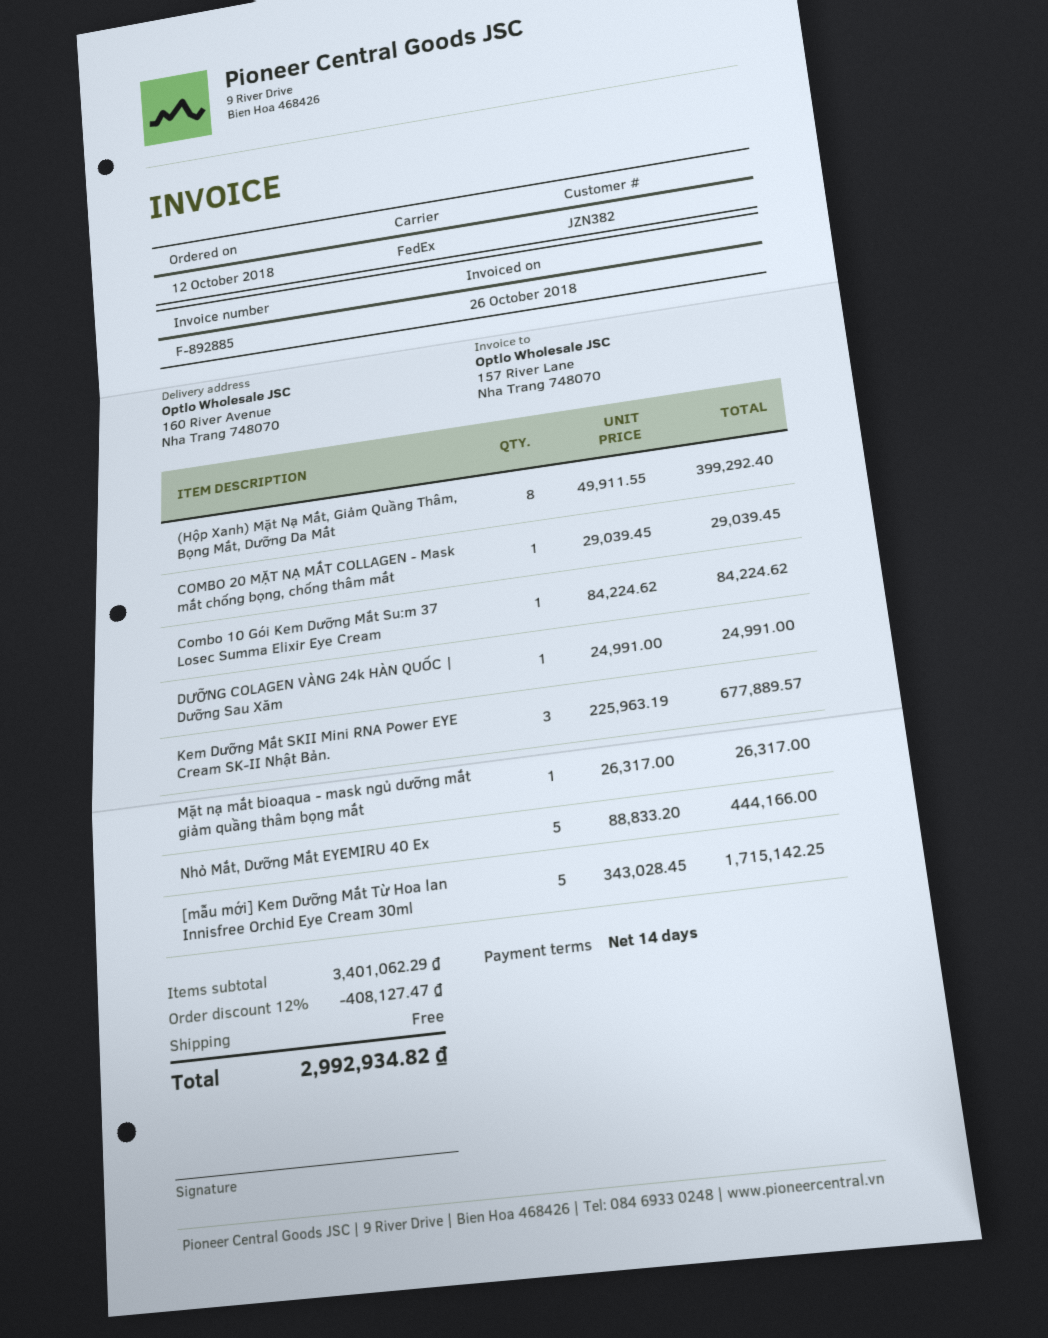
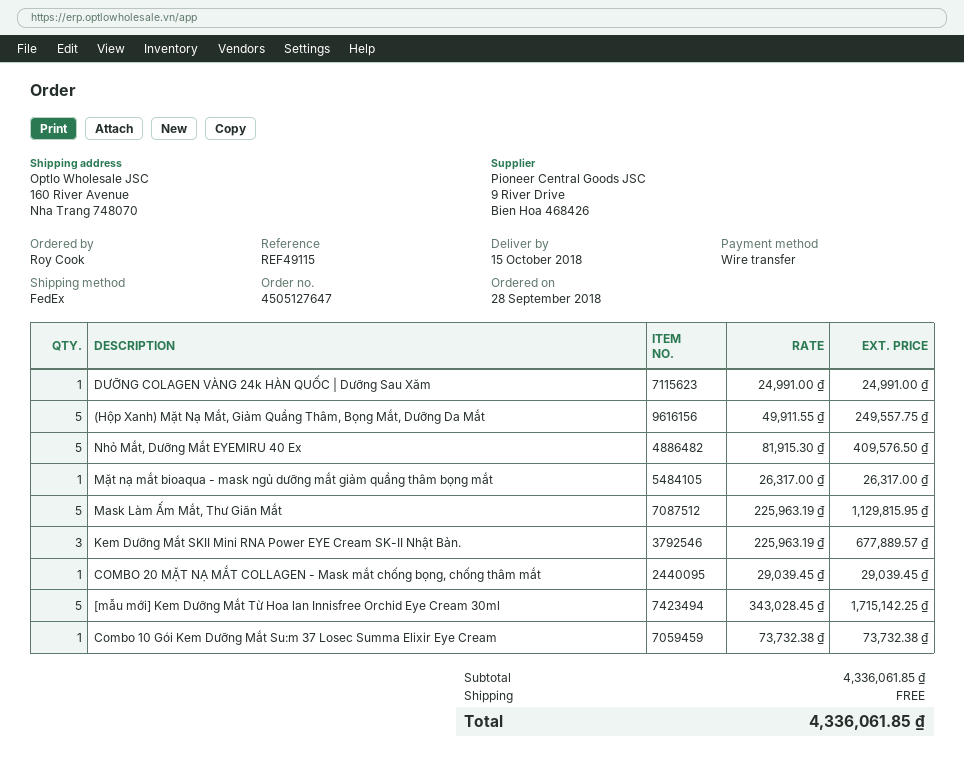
order date: 2018-10-12 -> 2018-09-28
(Hộp Xanh) Mặt Nạ Mắt, Giảm Quầng Thâm, Bọng Mắt, Dưỡng Da Mắt: 8 x 49911.55 = 399292.40 -> 5 x 49911.55 = 249557.75
Combo 10 Gói Kem Dưỡng Mắt Su:m 37 Losec Summa Elixir Eye Cream: 1 x 84224.62 = 84224.62 -> 1 x 73732.38 = 73732.38
Nhỏ Mắt, Dưỡng Mắt EYEMIRU 40 Ex: 5 x 88833.20 = 444166.00 -> 5 x 81915.30 = 409576.50
Mask Làm Ấm Mắt, Thư Giãn Mắt: none -> 5 x 225963.19 = 1129815.95
subtotal: 3401062.29 -> 4336061.85
discount: 12% = 408127.47 -> none
total: 2992934.82 -> 4336061.85

